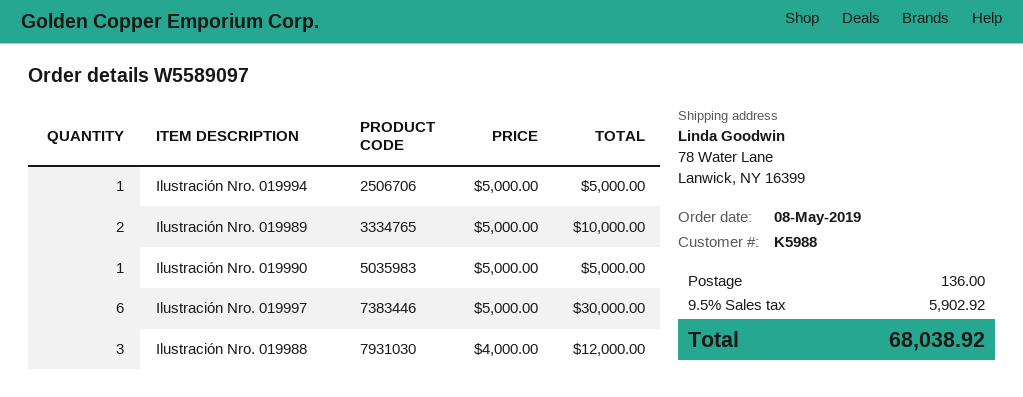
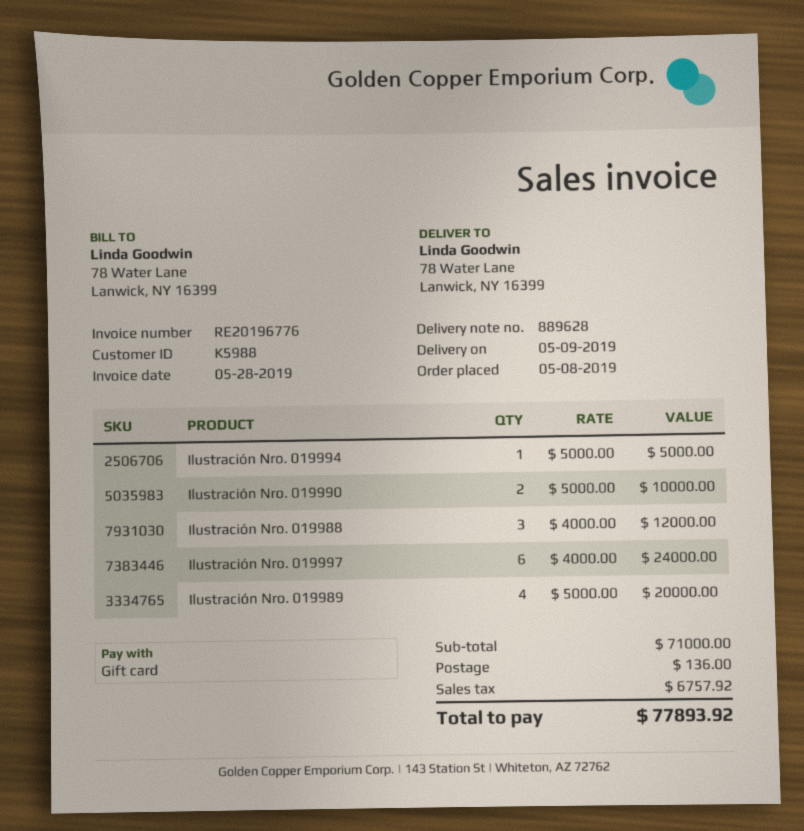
Ilustración Nro. 019989: 2 x 5000.00 = 10000.00 -> 4 x 5000.00 = 20000.00
Ilustración Nro. 019990: 1 x 5000.00 = 5000.00 -> 2 x 5000.00 = 10000.00
Ilustración Nro. 019997: 6 x 5000.00 = 30000.00 -> 6 x 4000.00 = 24000.00
tax: 5902.92 -> 6757.92
total: 68038.92 -> 77893.92

